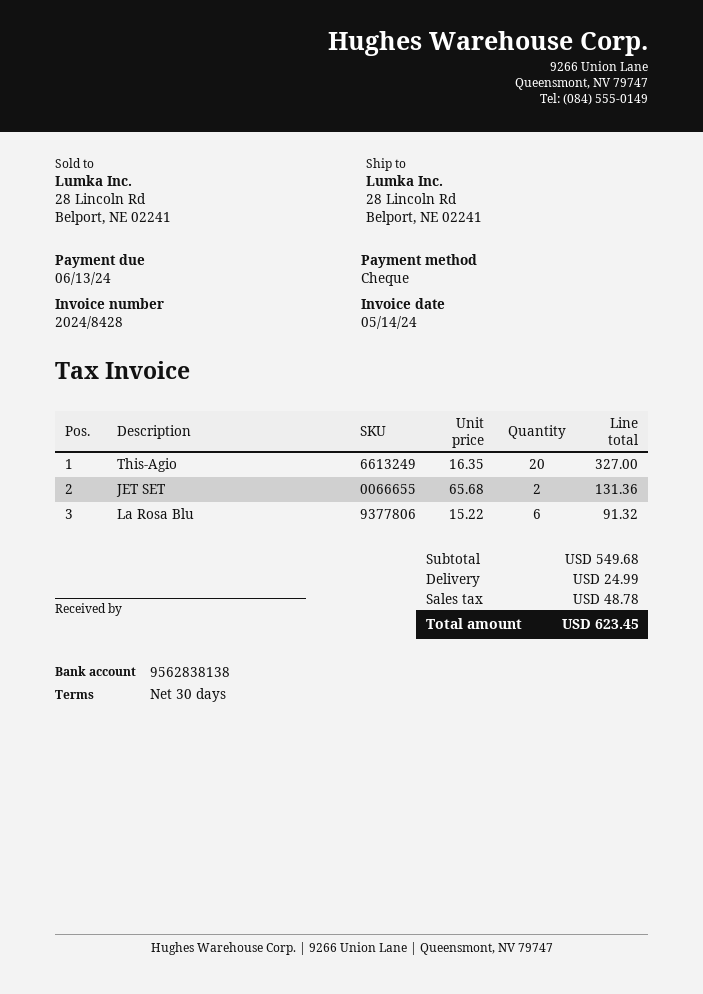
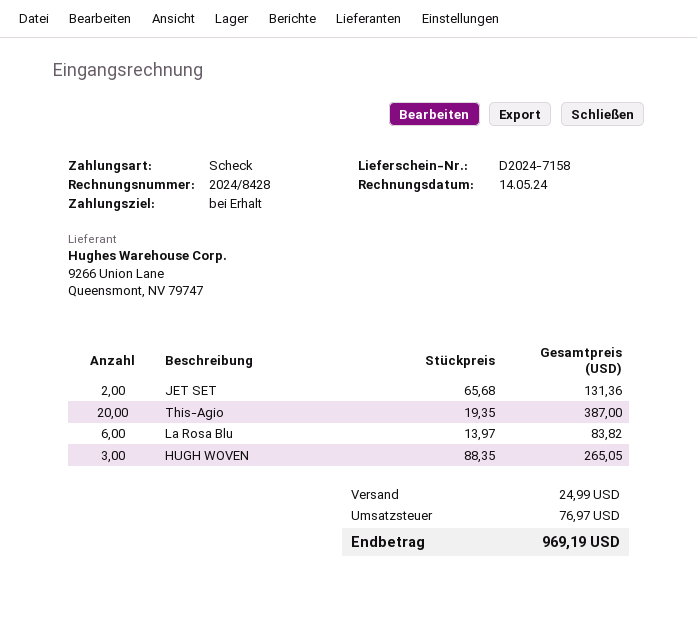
payment terms: 30 days -> on receipt
This-Agio: 20 x 16.35 = 327.00 -> 20 x 19.35 = 387.00
La Rosa Blu: 6 x 15.22 = 91.32 -> 6 x 13.97 = 83.82
HUGH WOVEN: none -> 3 x 88.35 = 265.05
tax: 48.78 -> 76.97
total: 623.45 -> 969.19

